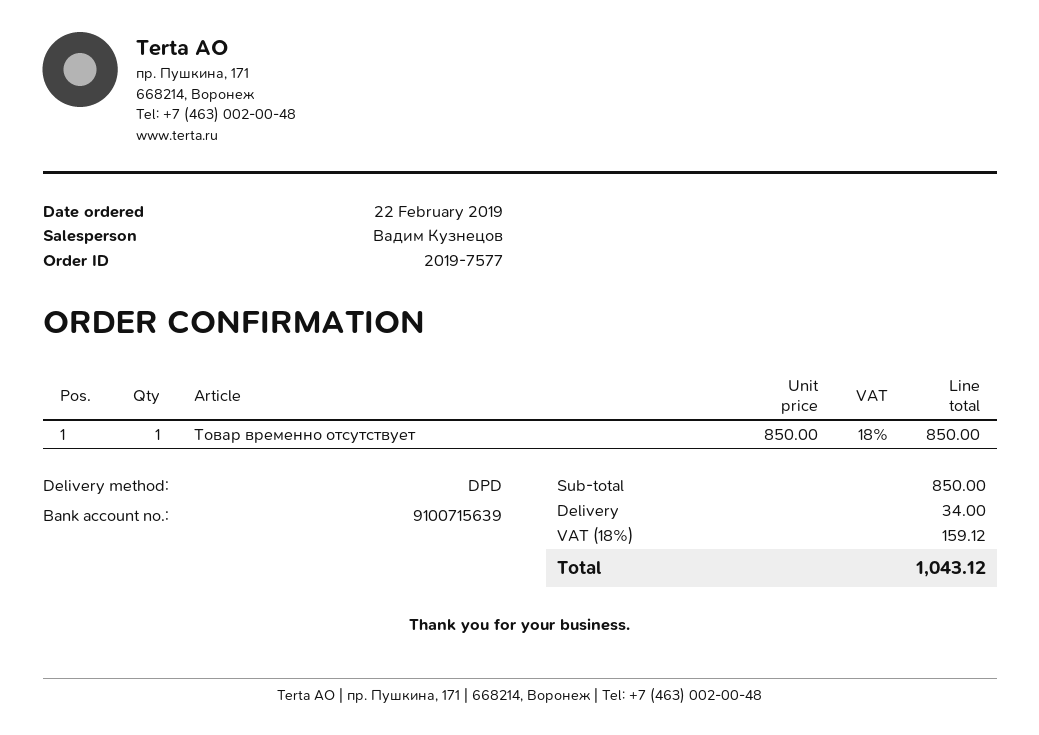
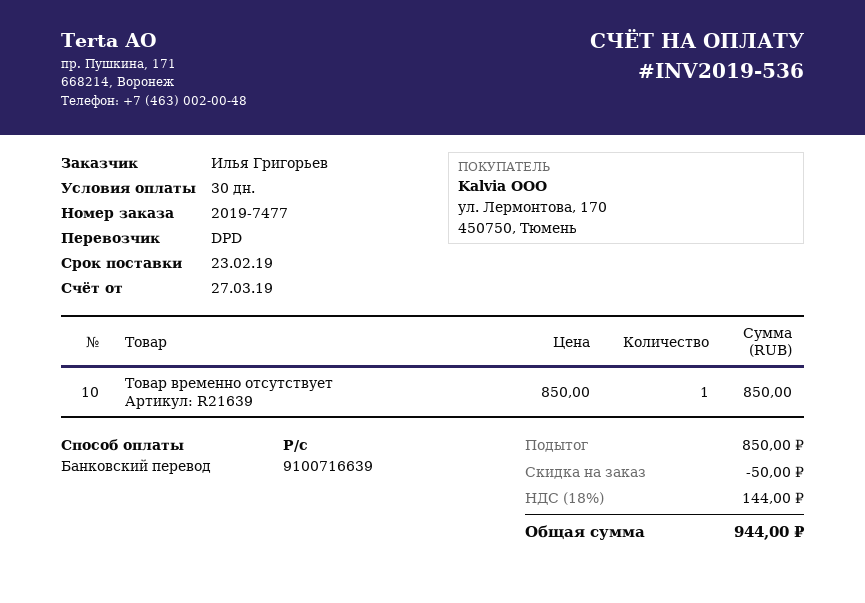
order number: 2019-7577 -> 2019-7477
bank account: 9100715639 -> 9100716639
discount: none -> 50.00
shipping: 34.00 -> none
tax: 18% = 159.12 -> 18% = 144.00
total: 1043.12 -> 944.00

